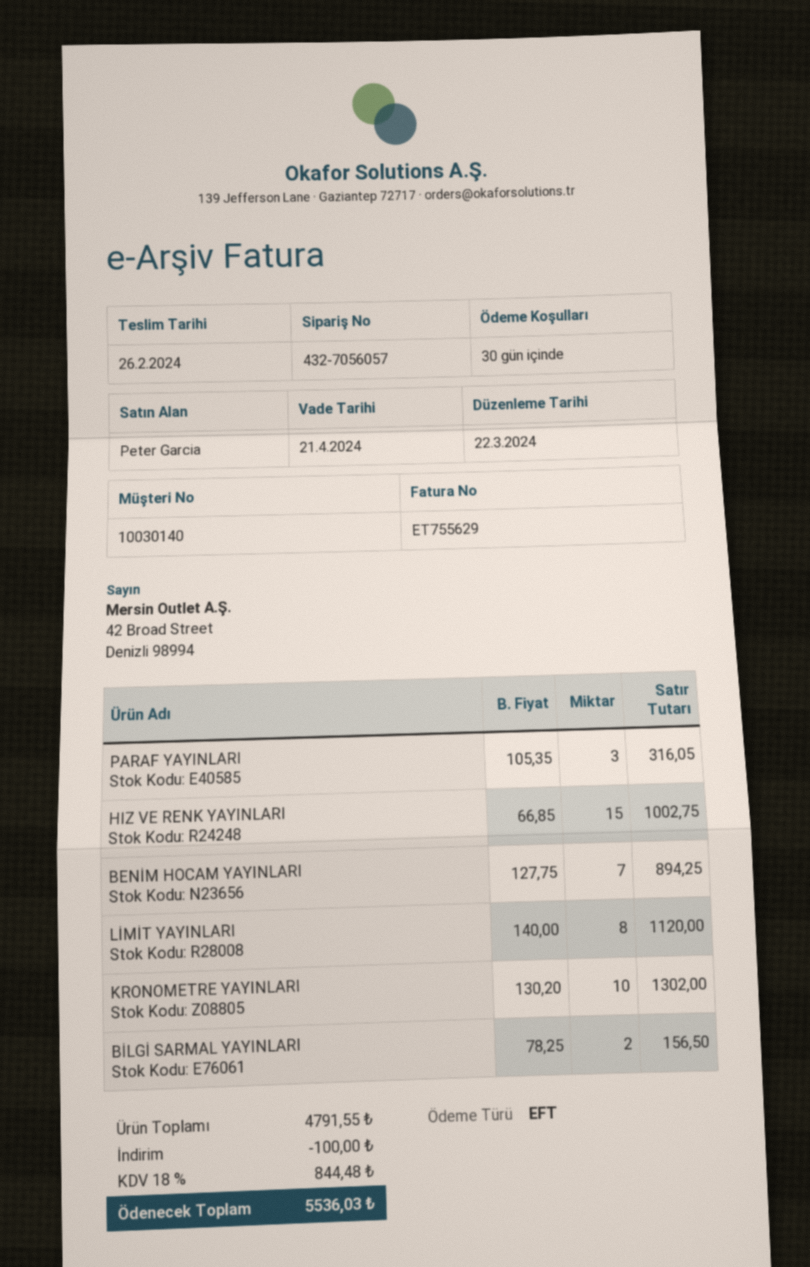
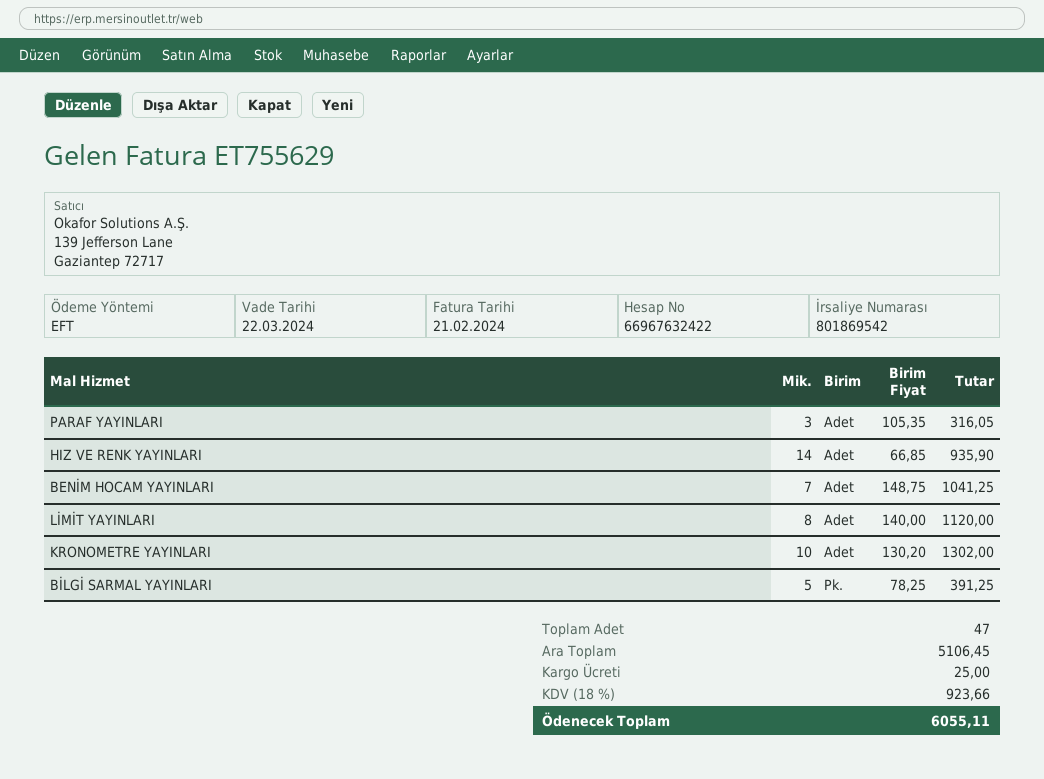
invoice date: 2024-03-22 -> 2024-02-21
due date: 2024-04-21 -> 2024-03-22
HIZ VE RENK YAYINLARI: 15 x 66.85 = 1002.75 -> 14 x 66.85 = 935.90
BENİM HOCAM YAYINLARI: 7 x 127.75 = 894.25 -> 7 x 148.75 = 1041.25
BİLGİ SARMAL YAYINLARI: 2 x 78.25 = 156.50 -> 5 x 78.25 = 391.25
subtotal: 4791.55 -> 5106.45
discount: 100.00 -> none
shipping: none -> 25.00
tax: 18% = 844.48 -> 18% = 923.66
total: 5536.03 -> 6055.11

